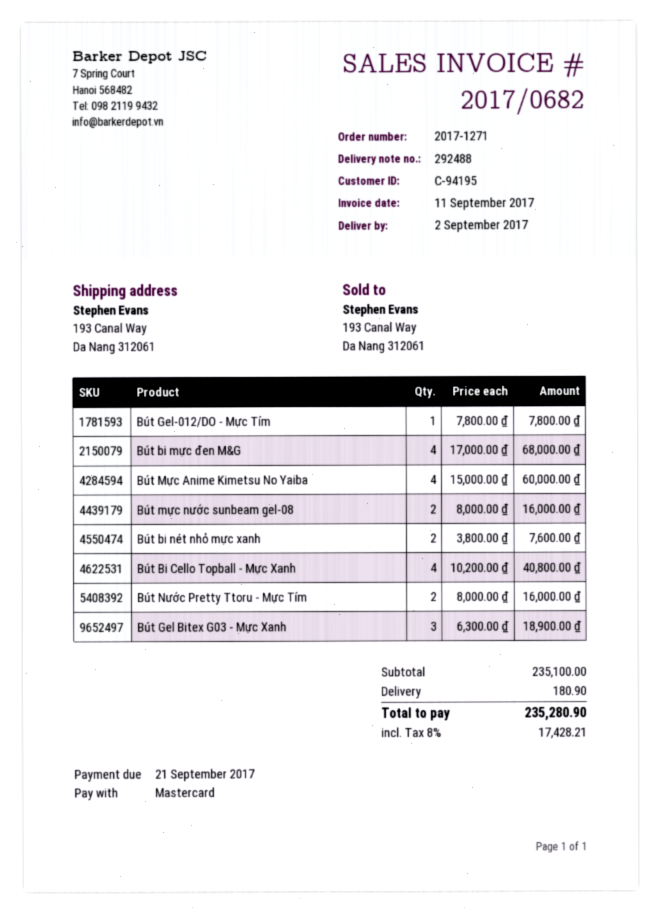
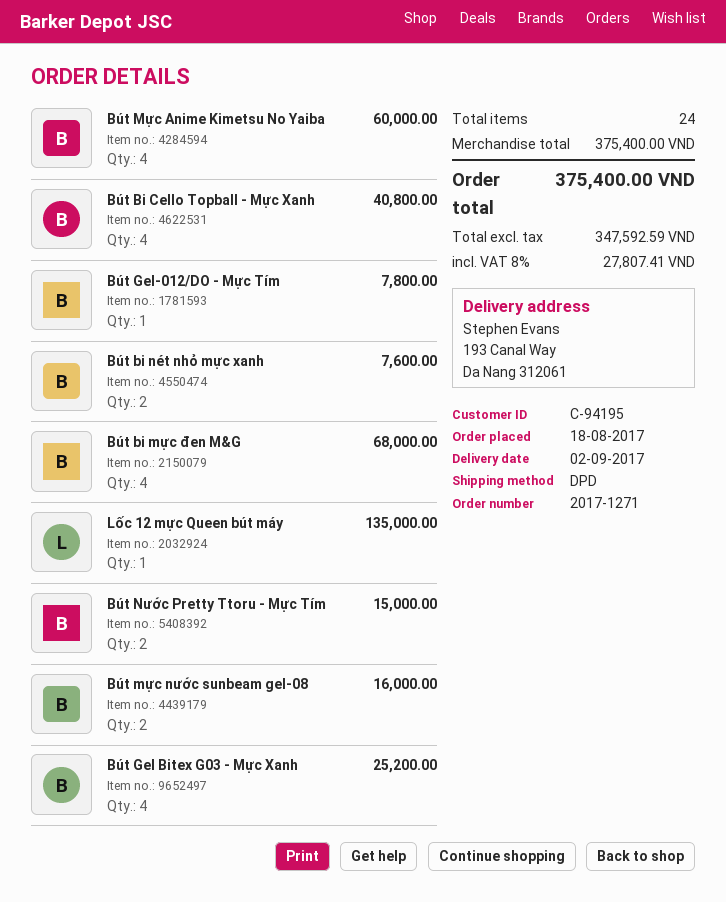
Bút Nước Pretty Ttoru - Mực Tím: 2 for 16000.00 -> 2 for 15000.00
Bút Gel Bitex G03 - Mực Xanh: 3 for 18900.00 -> 4 for 25200.00
Lốc 12 mực Queen bút máy: none -> 1 for 135000.00
subtotal: 235100.00 -> 375400.00
shipping: 180.90 -> none
tax: 8% = 17428.21 -> 8% = 27807.41
total: 235280.90 -> 375400.00

